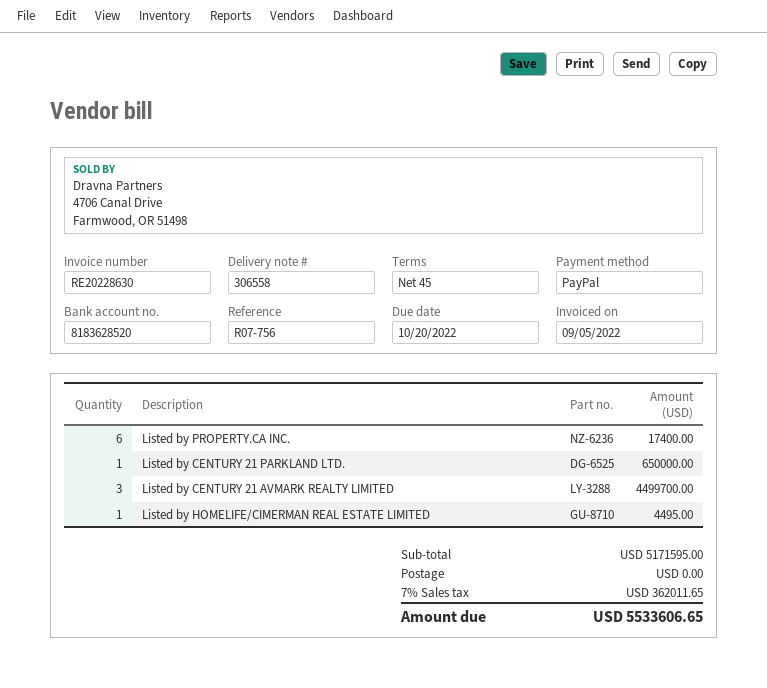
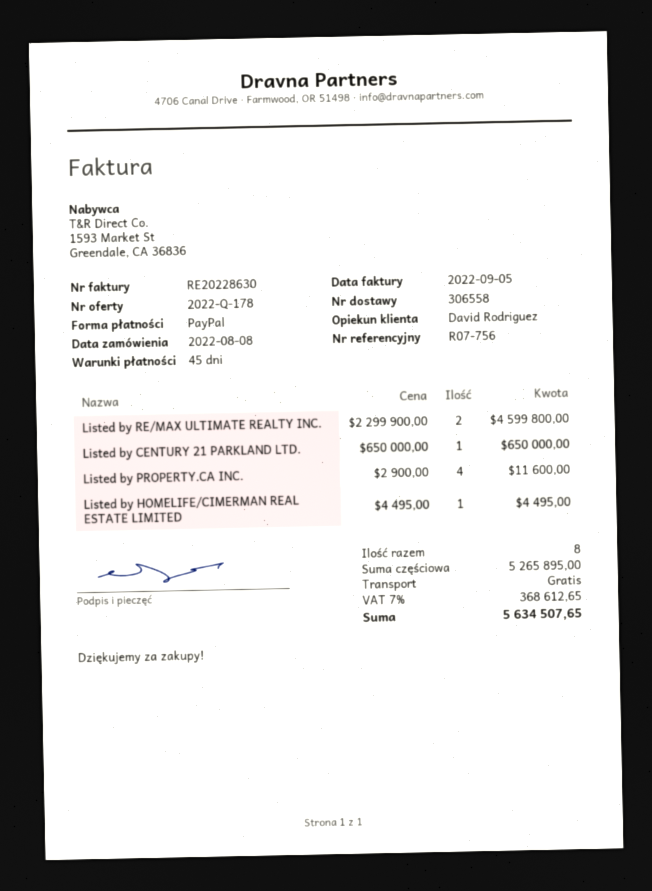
Listed by PROPERTY.CA INC.: 6 for 17400.00 -> 4 for 11600.00
Listed by CENTURY 21 AVMARK REALTY LIMITED: 3 for 4499700.00 -> none
Listed by RE/MAX ULTIMATE REALTY INC.: none -> 2 for 4599800.00
subtotal: 5171595.00 -> 5265895.00
tax: 7% = 362011.65 -> 7% = 368612.65
total: 5533606.65 -> 5634507.65

